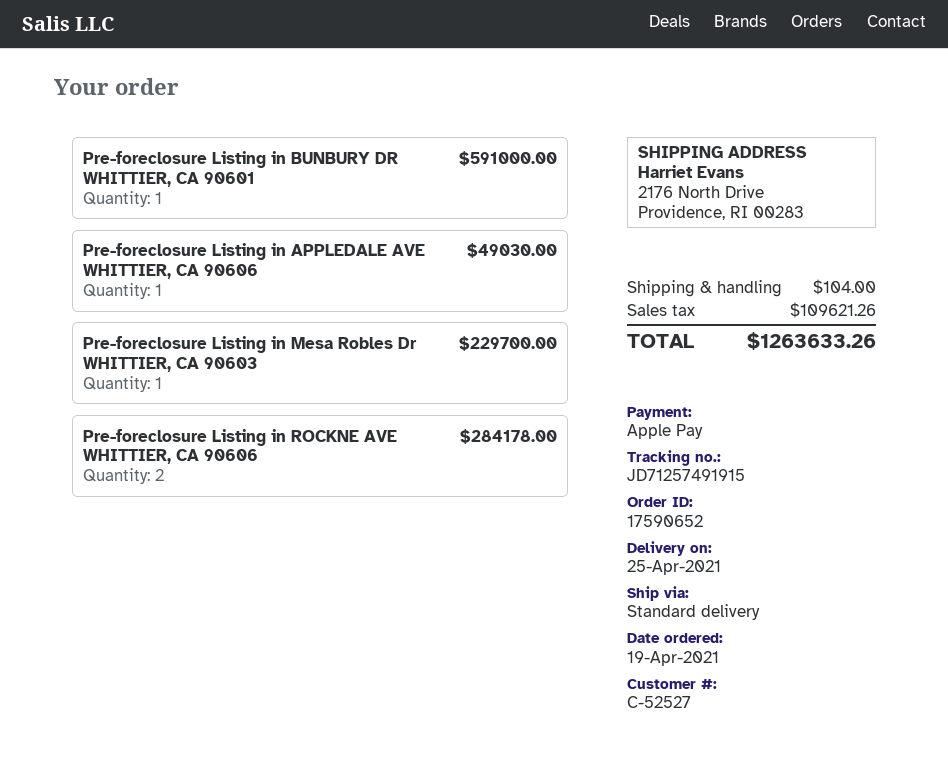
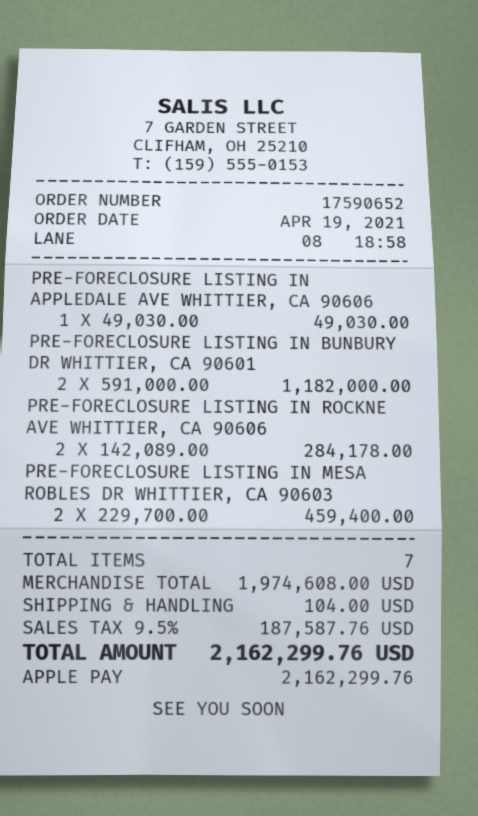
Pre-foreclosure Listing in BUNBURY DR WHITTIER, CA 90601: 1 for 591000.00 -> 2 for 1182000.00
Pre-foreclosure Listing in Mesa Robles Dr WHITTIER, CA 90603: 1 for 229700.00 -> 2 for 459400.00
tax: 109621.26 -> 187587.76
total: 1263633.26 -> 2162299.76

